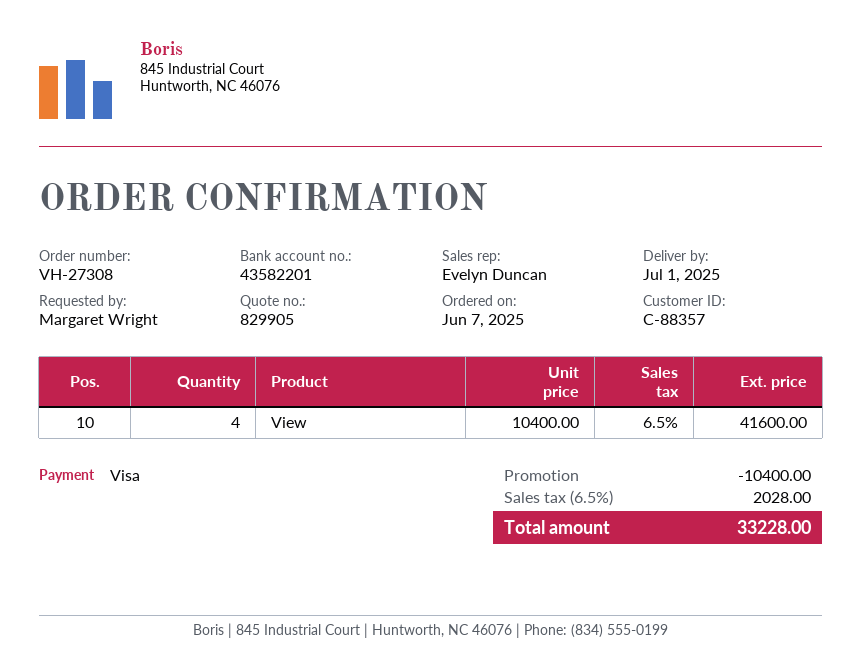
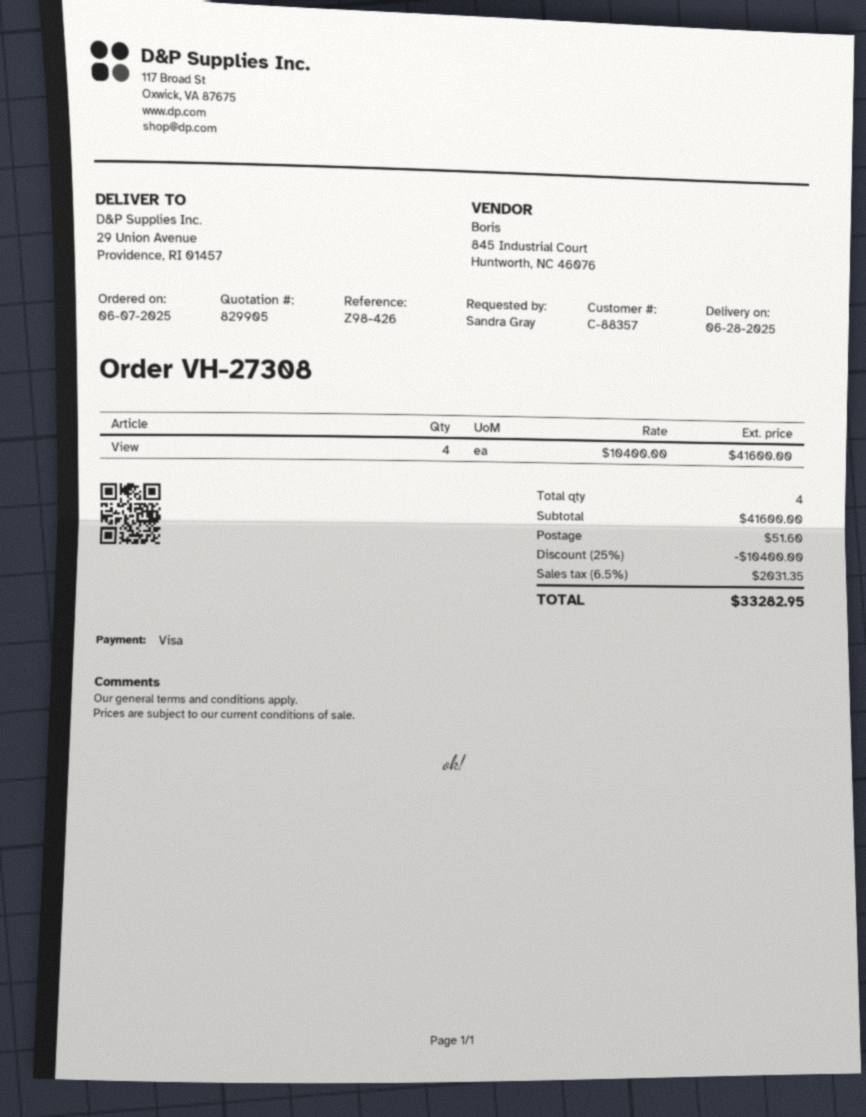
delivery date: 2025-07-01 -> 2025-06-28
ordered by: Margaret Wright -> Sandra Gray
shipping: none -> 51.60
tax: 6.5% = 2028.00 -> 6.5% = 2031.35
total: 33228.00 -> 33282.95

